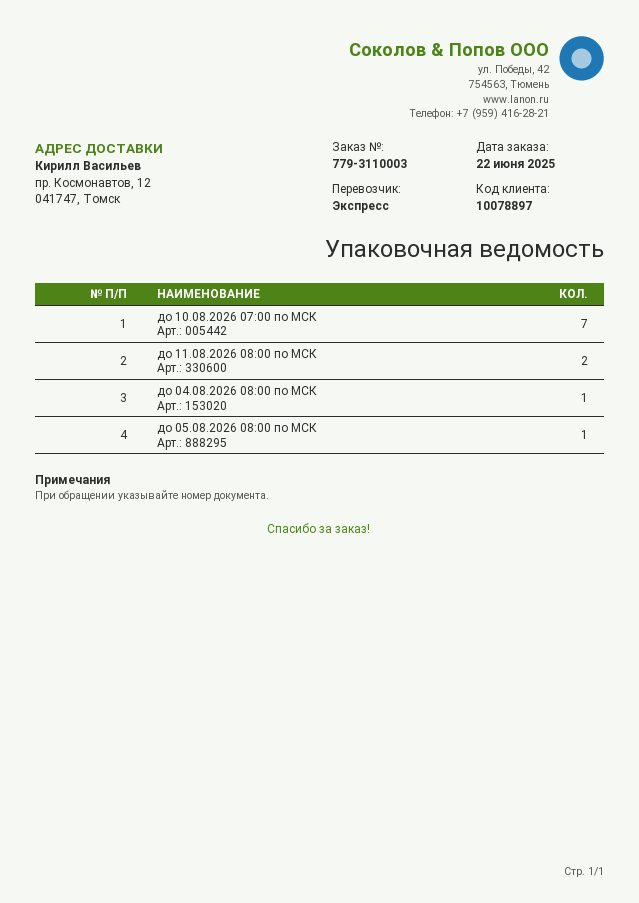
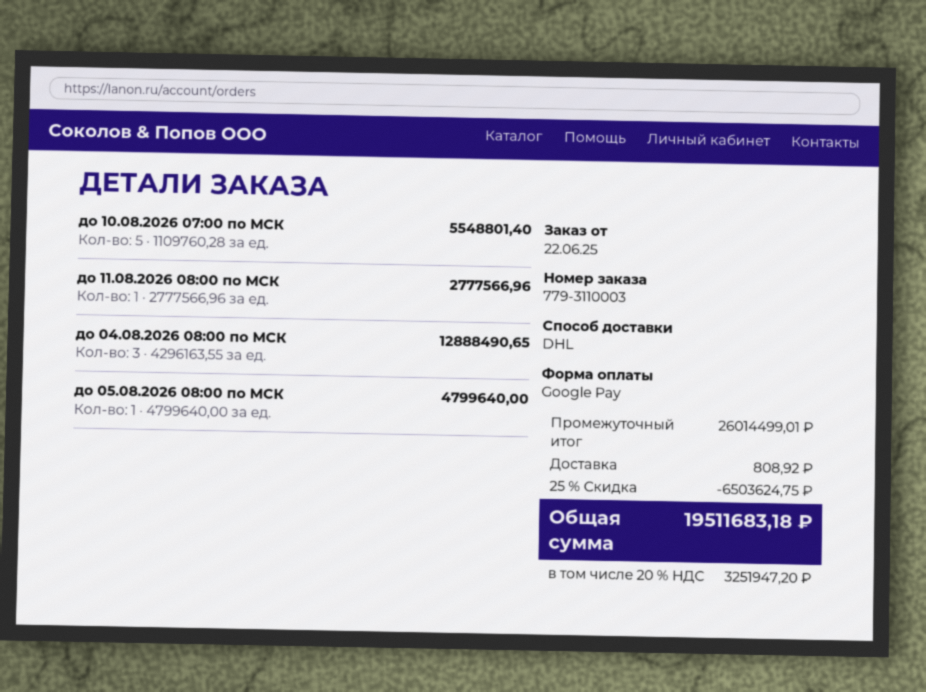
shipping method: express -> DHL
до 10.08.2026 07:00 по МСК: 7 -> 5
до 11.08.2026 08:00 по МСК: 2 -> 1
до 04.08.2026 08:00 по МСК: 1 -> 3

